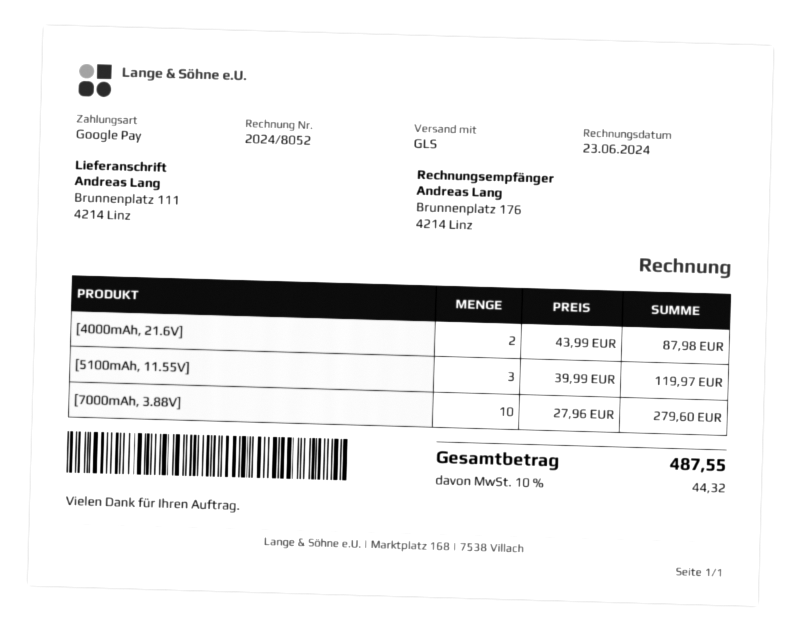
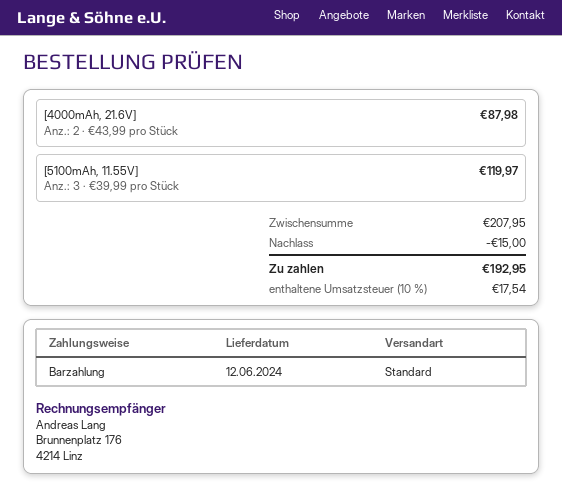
payment method: Google Pay -> cash
shipping method: GLS -> standard
[7000mAh, 3.88V]: 10 x 27.96 = 279.60 -> none
discount: none -> 15.00
tax: 10% = 44.32 -> 10% = 17.54
total: 487.55 -> 192.95

